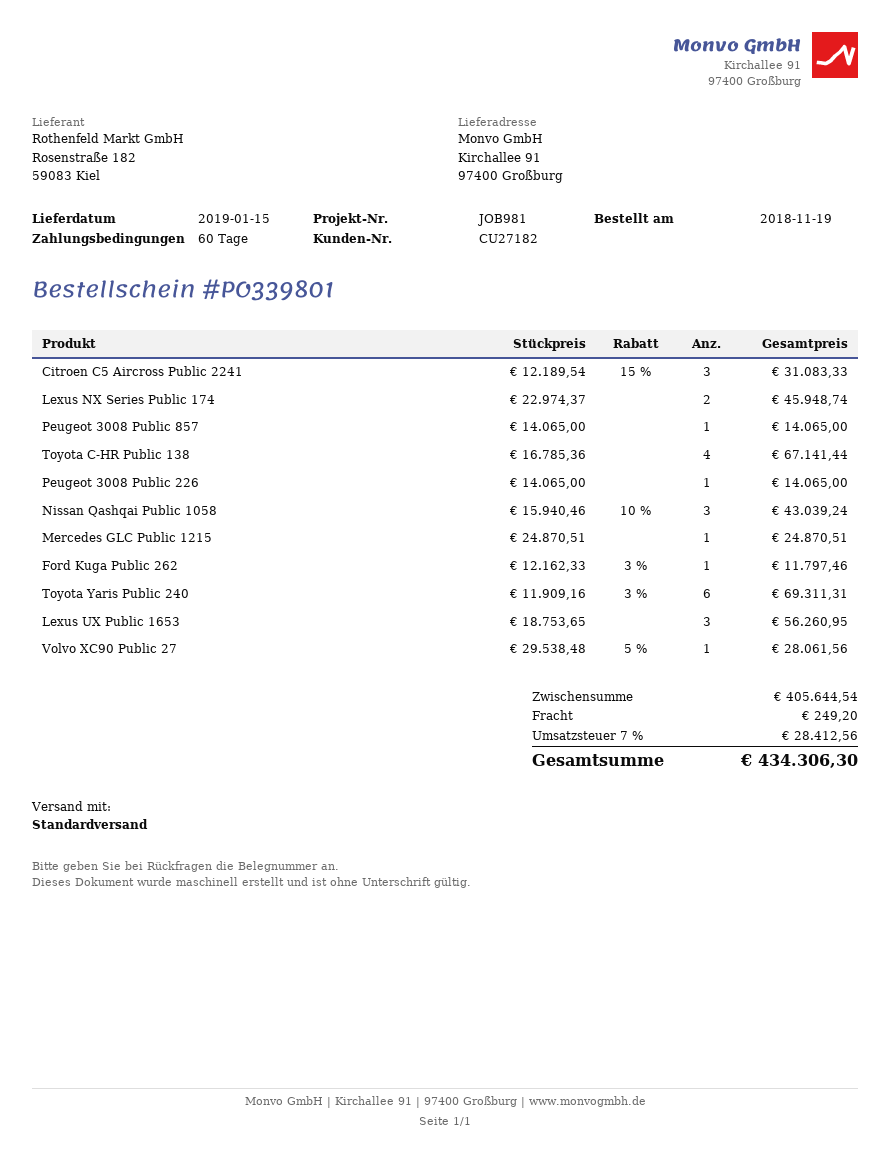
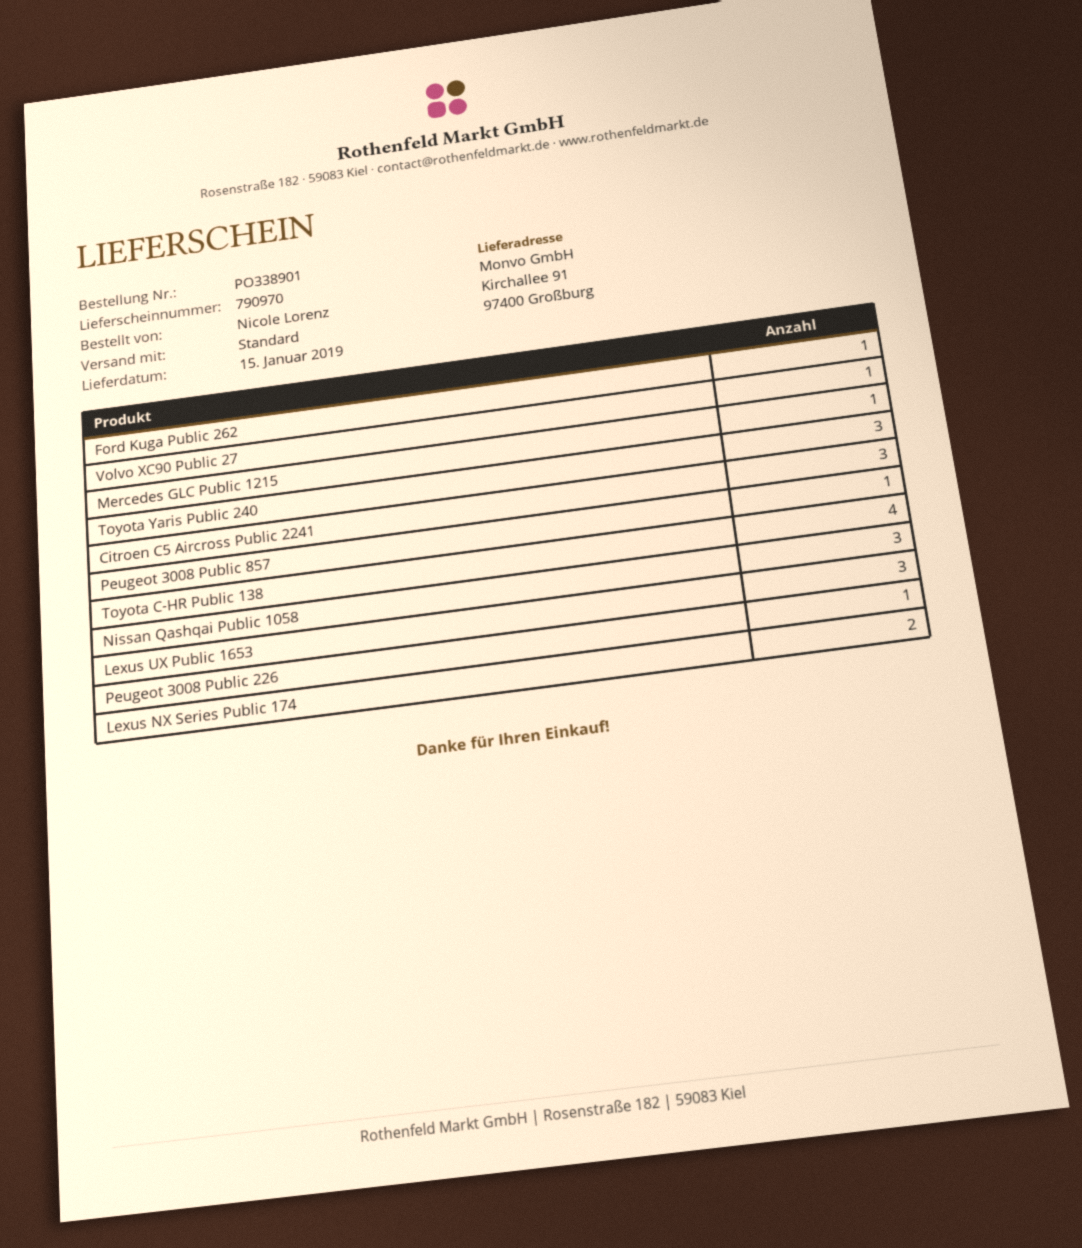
order number: PO339801 -> PO338901
Toyota Yaris Public 240: 6 -> 3

